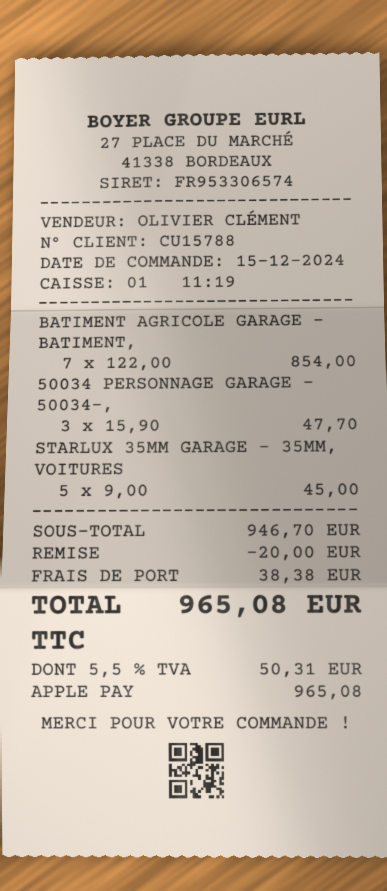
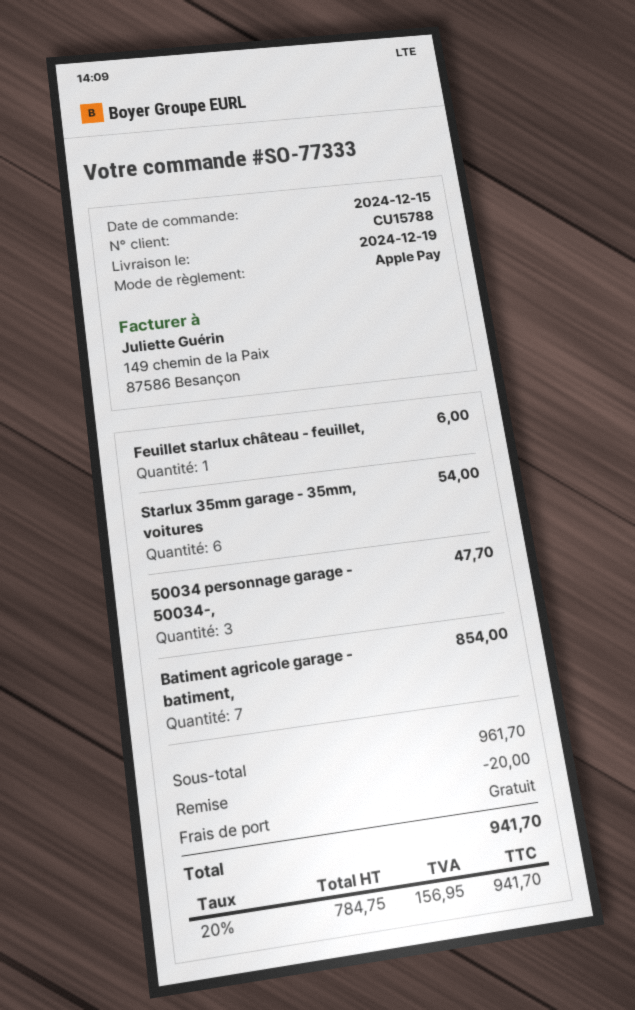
STARLUX 35MM GARAGE - 35MM, VOITURES: 5 for 45.00 -> 6 for 54.00
Feuillet starlux château - feuillet,: none -> 1 for 6.00
subtotal: 946.70 -> 961.70
shipping: 38.38 -> 0.00
tax: 5.5% = 50.31 -> 20% = 156.95
total: 965.08 -> 941.70

